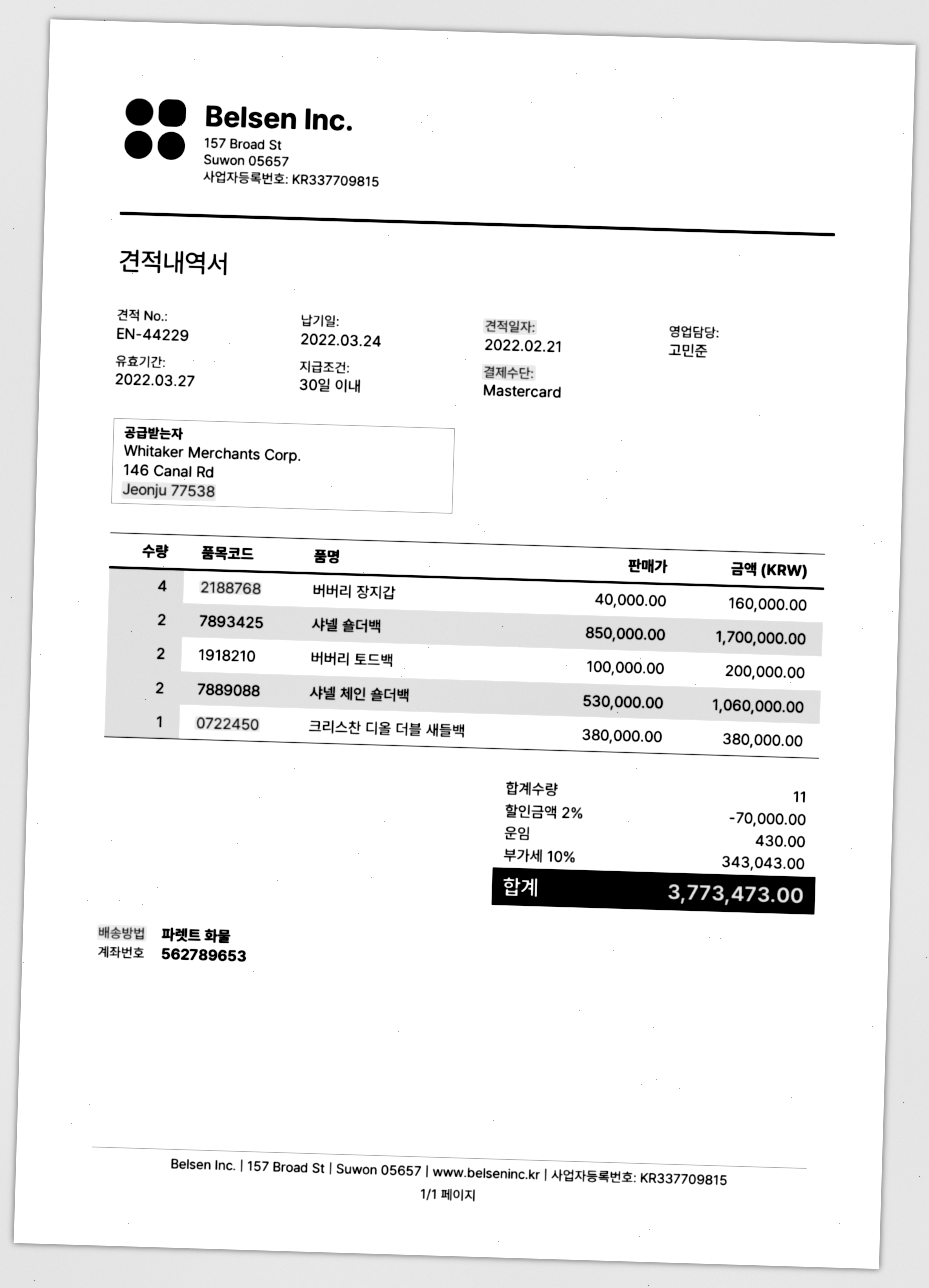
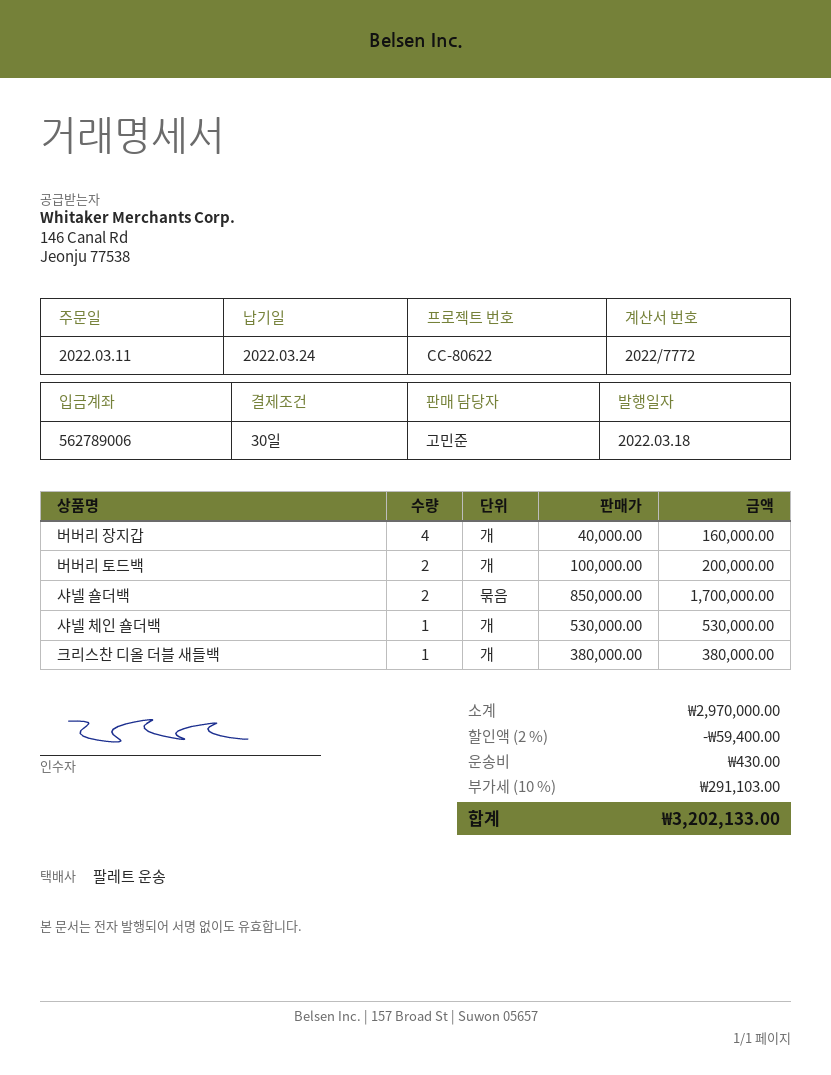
bank account: 562789653 -> 562789006
샤넬 체인 숄더백: 2 x 530000.00 = 1060000.00 -> 1 x 530000.00 = 530000.00
discount: 2% = 70000.00 -> 2% = 59400.00
tax: 10% = 343043.00 -> 10% = 291103.00
total: 3773473.00 -> 3202133.00

